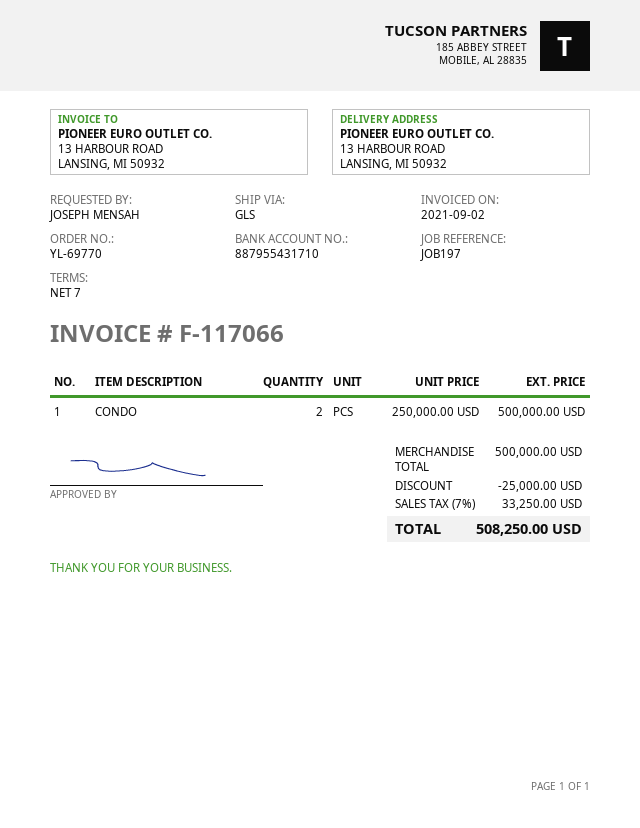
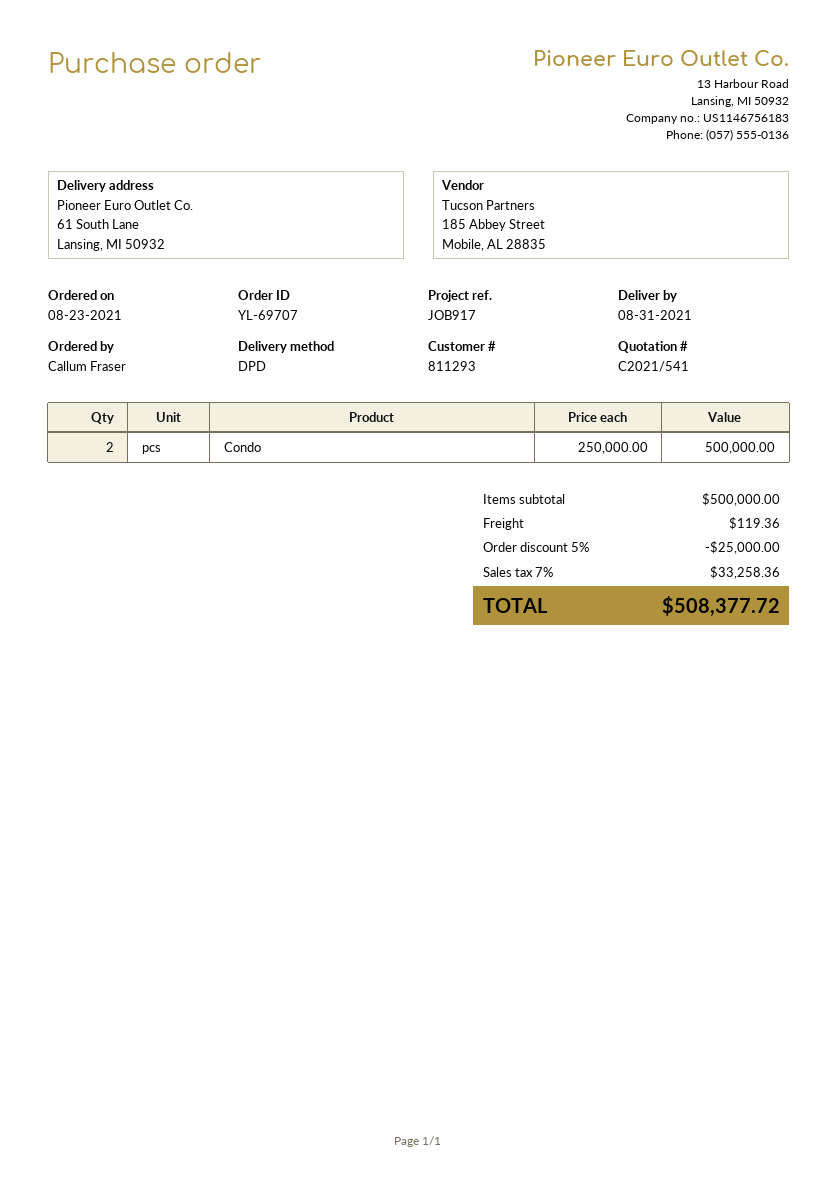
order number: YL-69770 -> YL-69707
reference: JOB197 -> JOB917
ordered by: JOSEPH MENSAH -> Callum Fraser
shipping method: GLS -> DPD
ship to: 13 HARBOUR ROAD, LANSING, MI 50932 -> 61 South Lane, Lansing, MI 50932
shipping: none -> 119.36
tax: 7% = 33250.00 -> 7% = 33258.36
total: 508250.00 -> 508377.72

